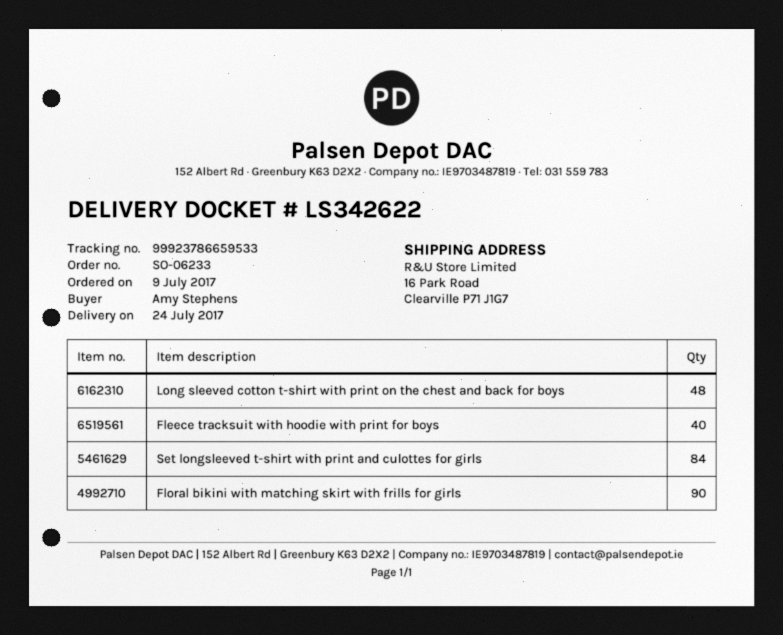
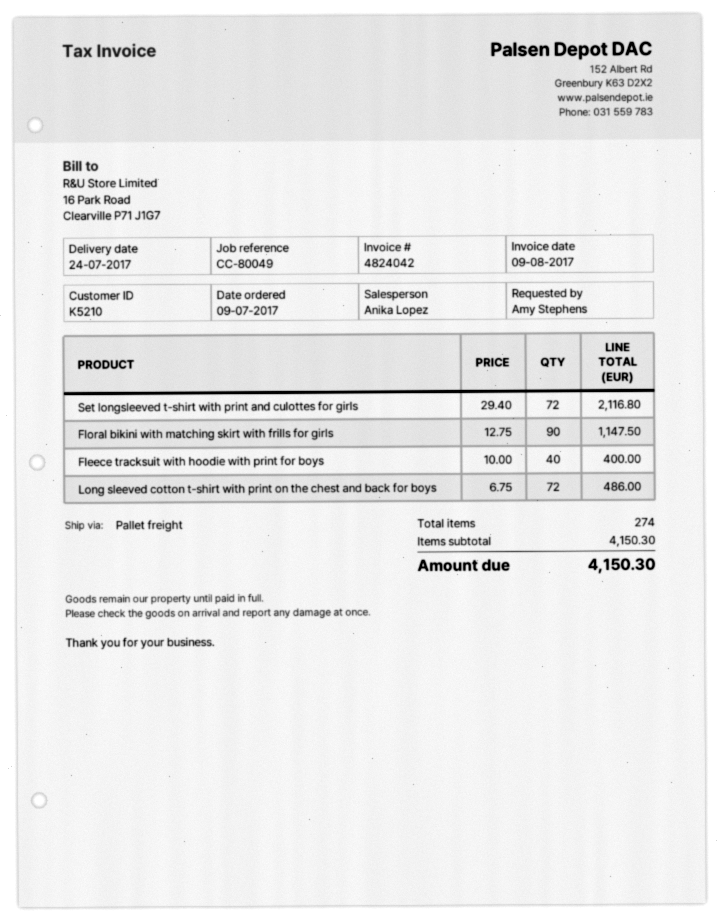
Long sleeved cotton t-shirt with print on the chest and back for boys: 48 -> 72
Set longsleeved t-shirt with print and culottes for girls: 84 -> 72

